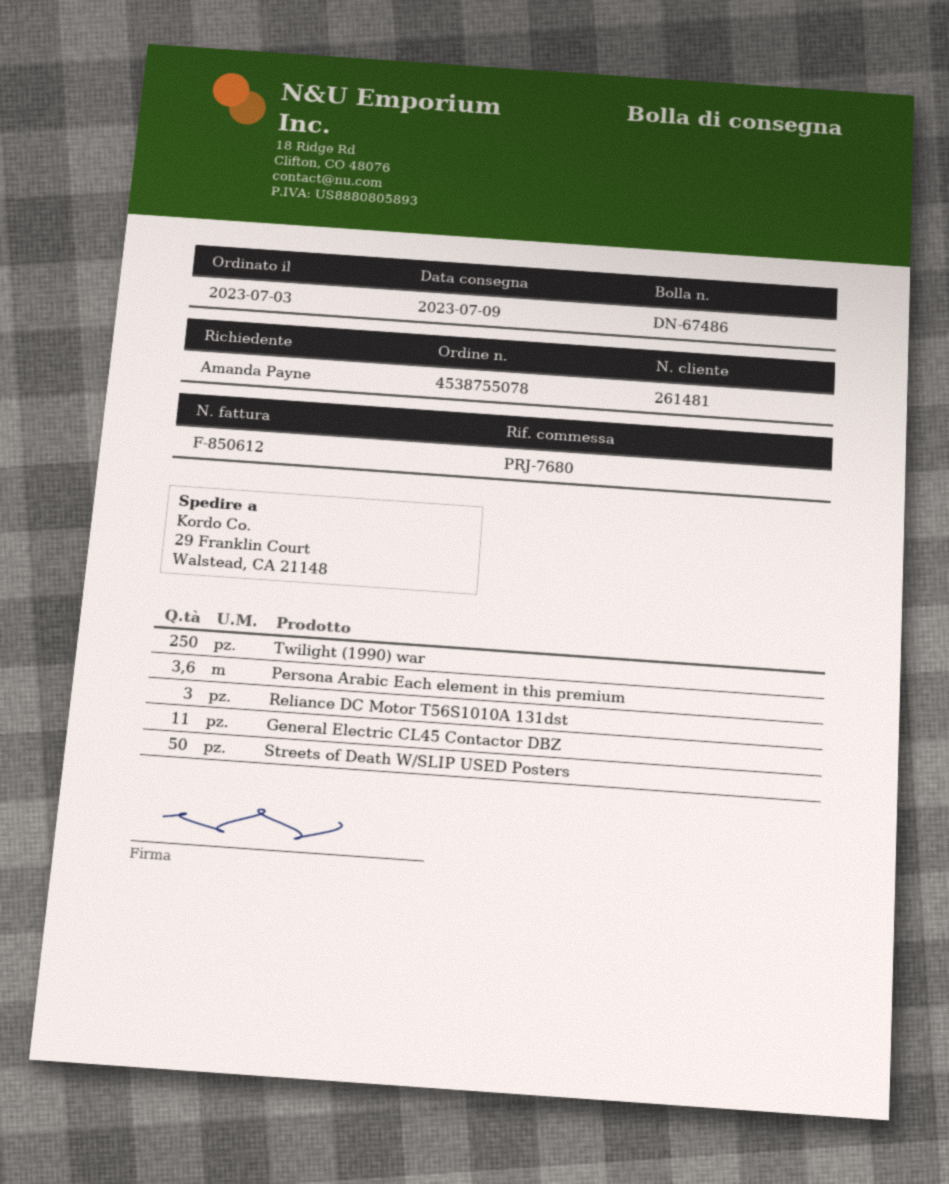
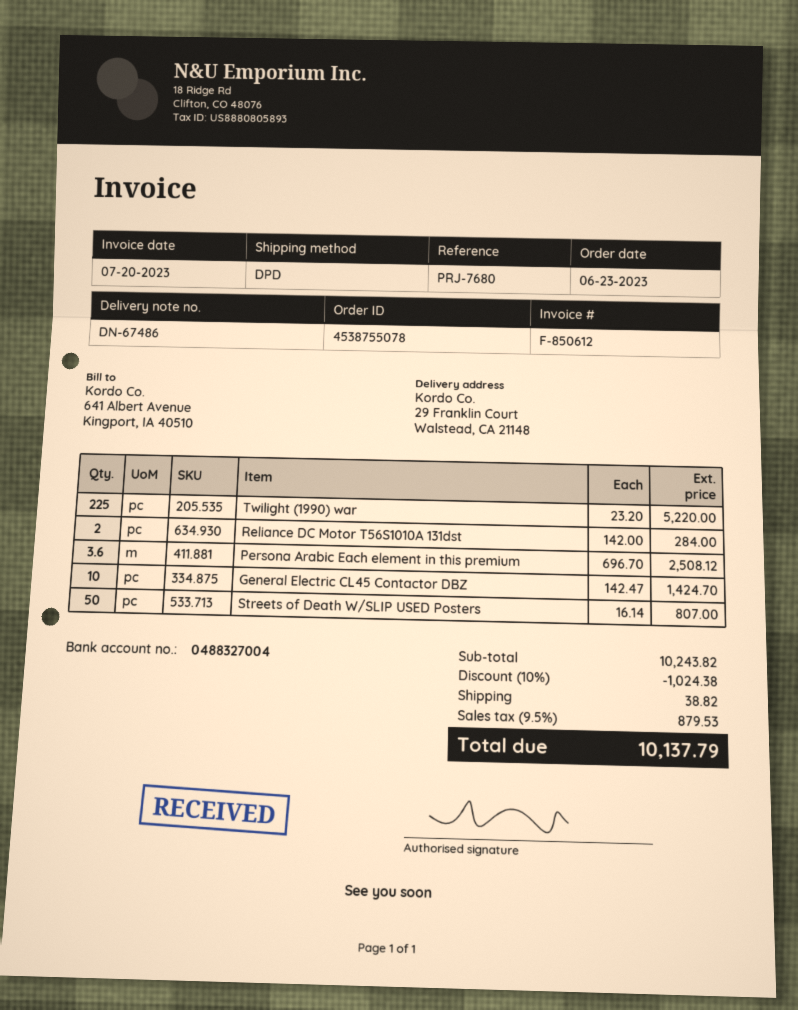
order date: 2023-07-03 -> 2023-06-23
Twilight (1990) war: 250 -> 225
Reliance DC Motor T56S1010A 131dst: 3 -> 2
General Electric CL45 Contactor DBZ: 11 -> 10

